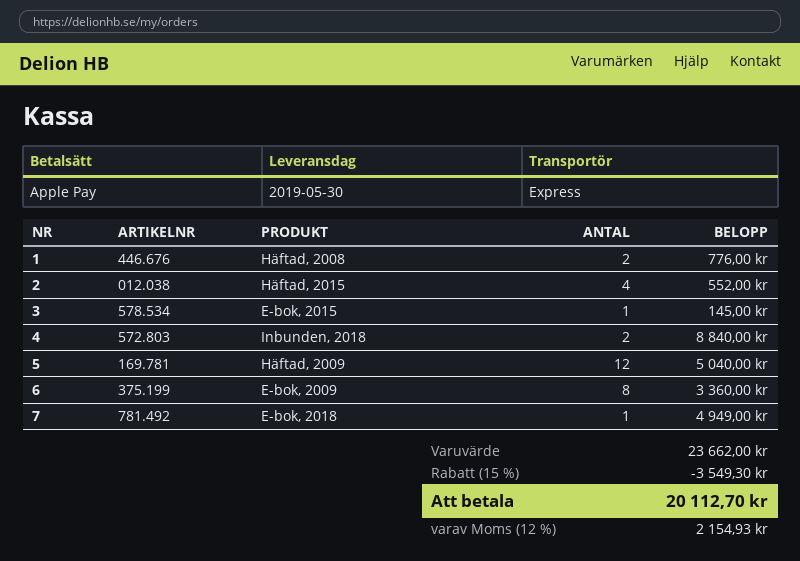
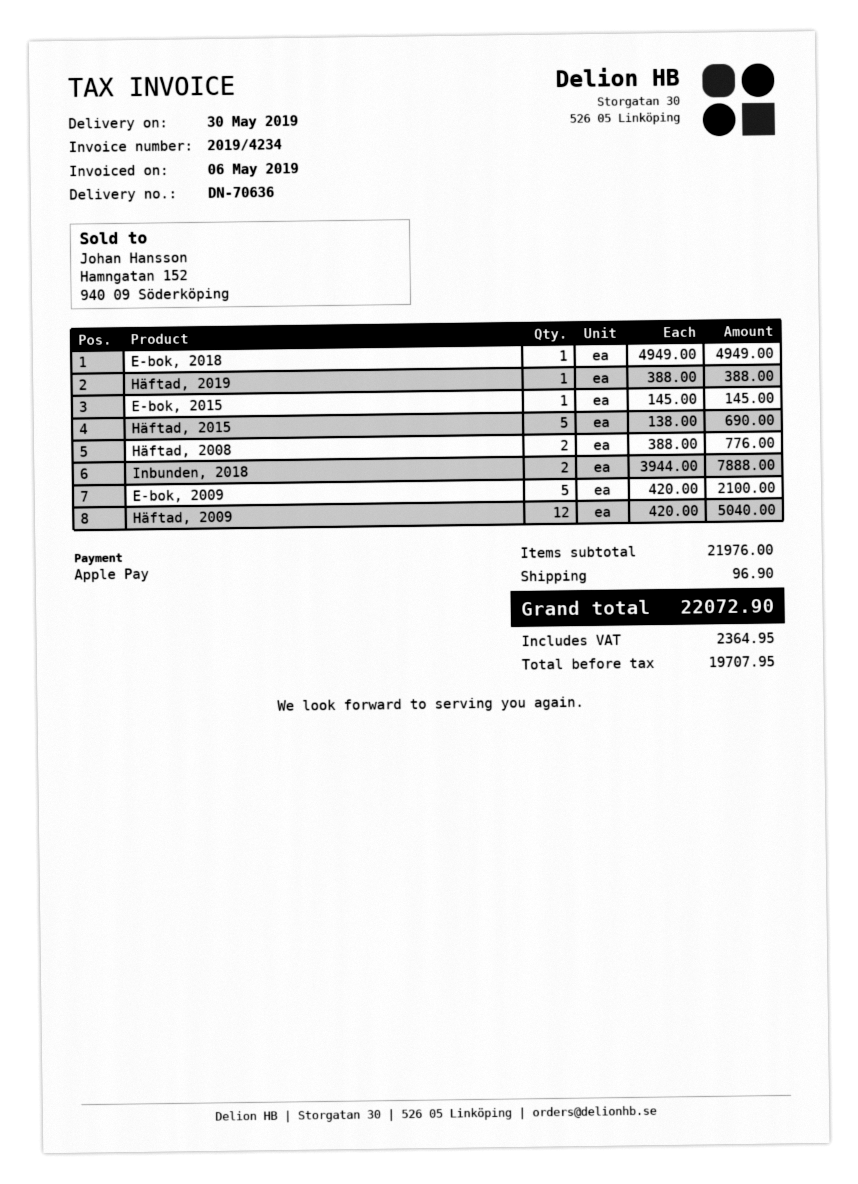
Häftad, 2015: 4 for 552.00 -> 5 for 690.00
Inbunden, 2018: 2 for 8840.00 -> 2 for 7888.00
E-bok, 2009: 8 for 3360.00 -> 5 for 2100.00
Häftad, 2019: none -> 1 for 388.00
subtotal: 23662.00 -> 21976.00
discount: 15% = 3549.30 -> none
shipping: none -> 96.90
tax: 2154.93 -> 2364.95
total: 20112.70 -> 22072.90

